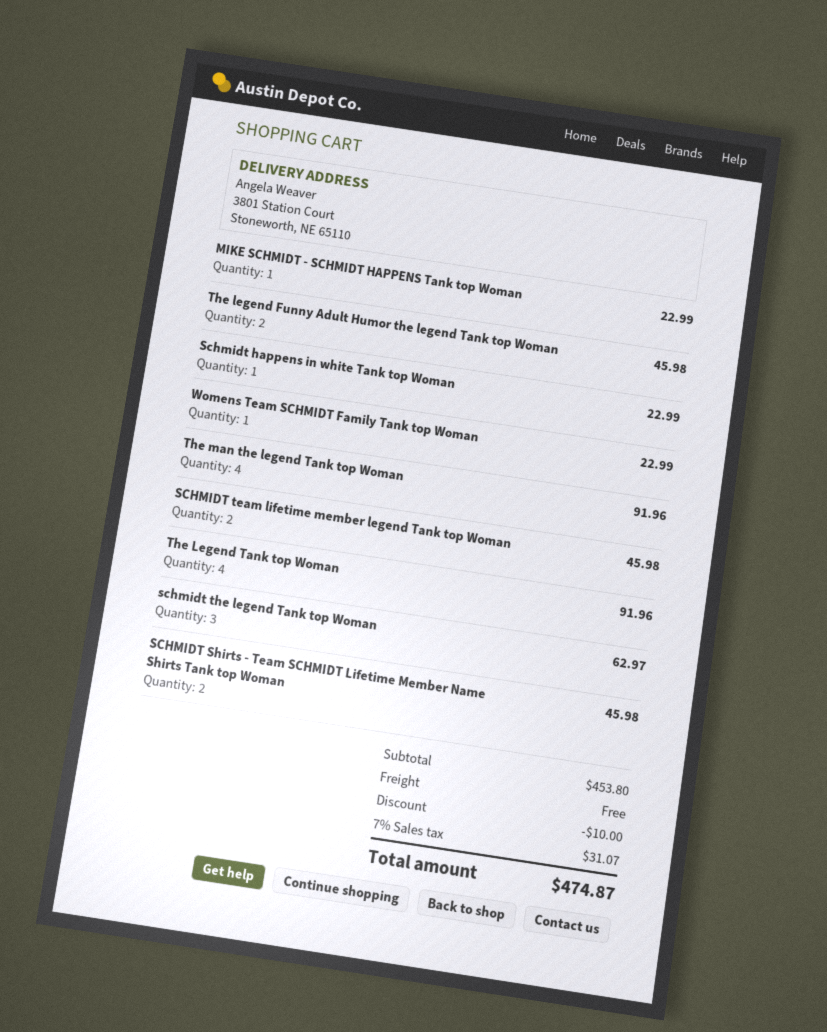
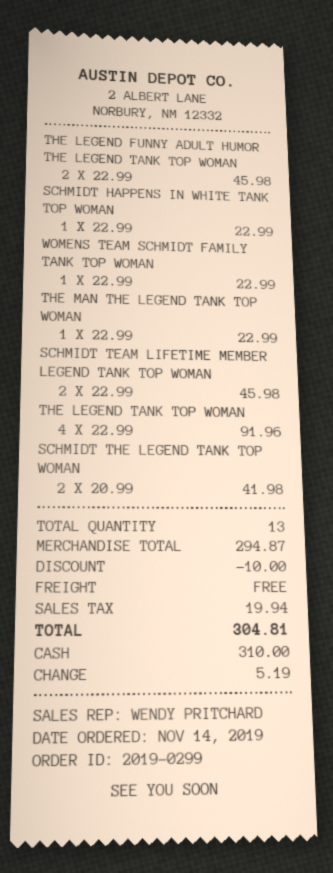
MIKE SCHMIDT - SCHMIDT HAPPENS Tank top Woman: 1 for 22.99 -> none
The man the legend Tank top Woman: 4 for 91.96 -> 1 for 22.99
schmidt the legend Tank top Woman: 3 for 62.97 -> 2 for 41.98
SCHMIDT Shirts - Team SCHMIDT Lifetime Member Name Shirts Tank top Woman: 2 for 45.98 -> none
subtotal: 453.80 -> 294.87
tax: 31.07 -> 19.94
total: 474.87 -> 304.81

